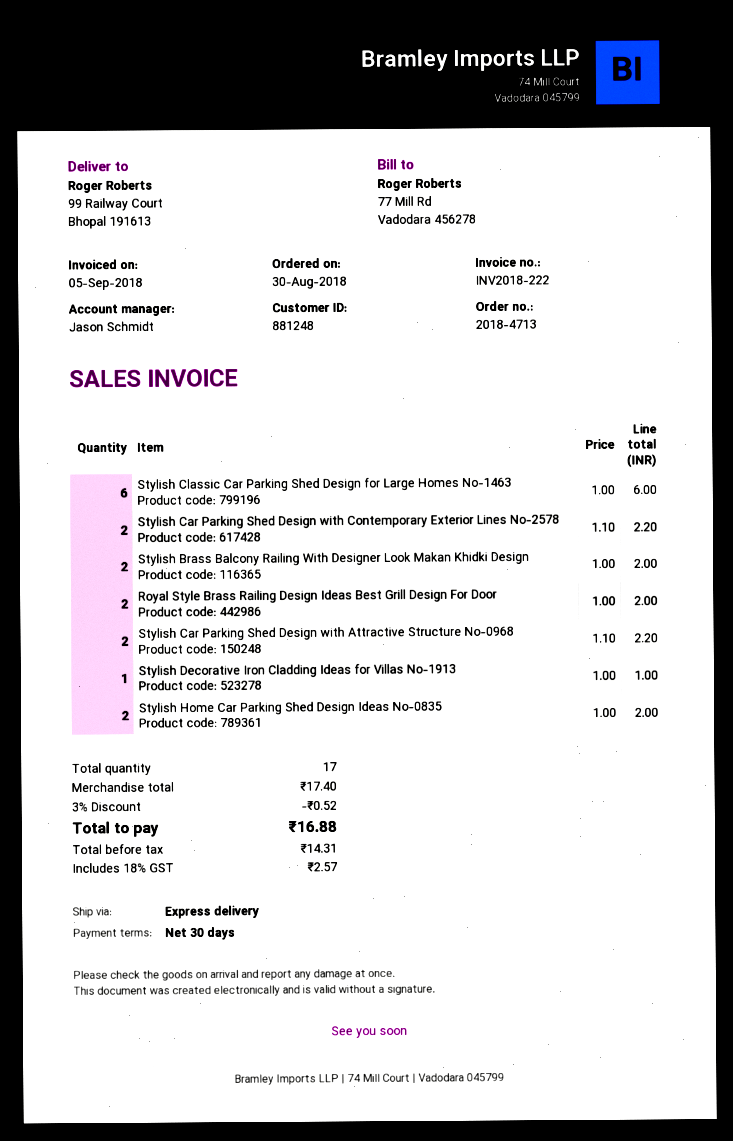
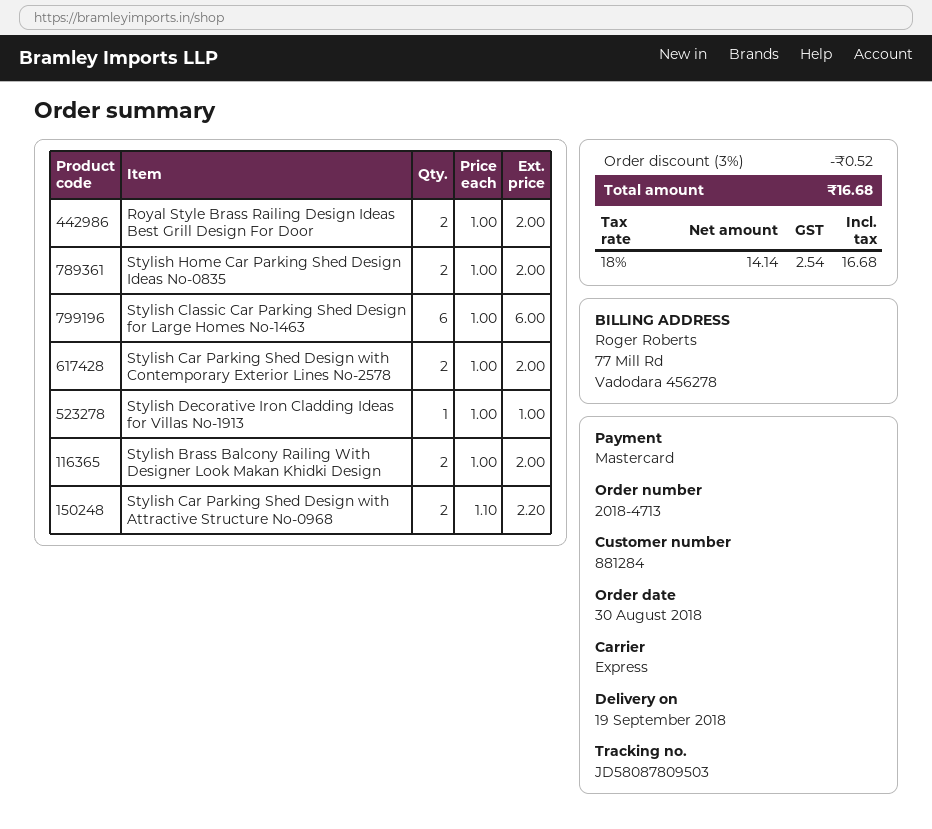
customer number: 881248 -> 881284
Stylish Car Parking Shed Design with Contemporary Exterior Lines No-2578: 2 x 1.10 = 2.20 -> 2 x 1.00 = 2.00
net: 14.31 -> 14.14
tax: 18% = 2.57 -> 18% = 2.54
total: 16.88 -> 16.68

